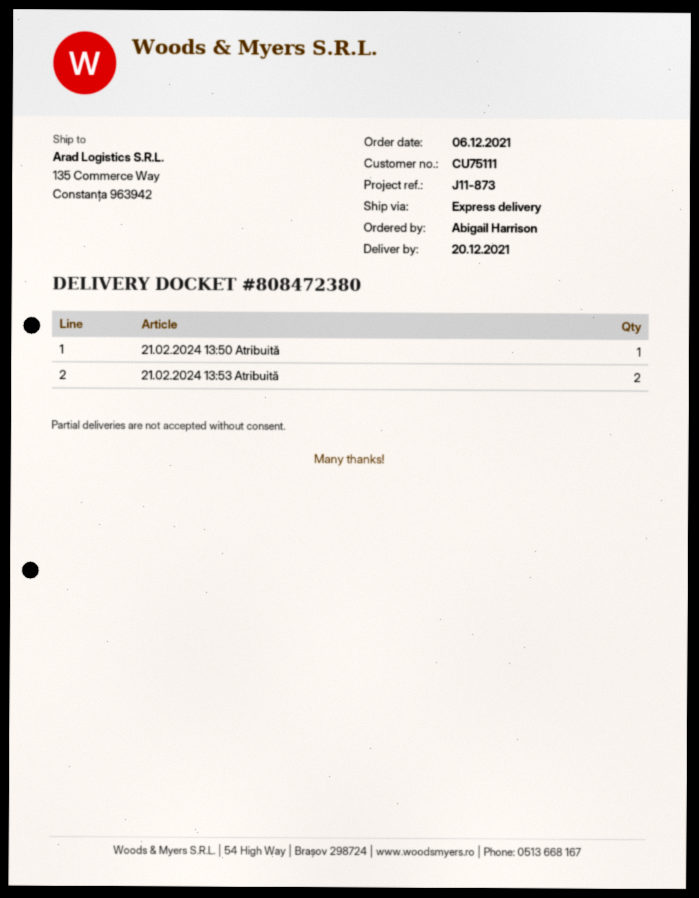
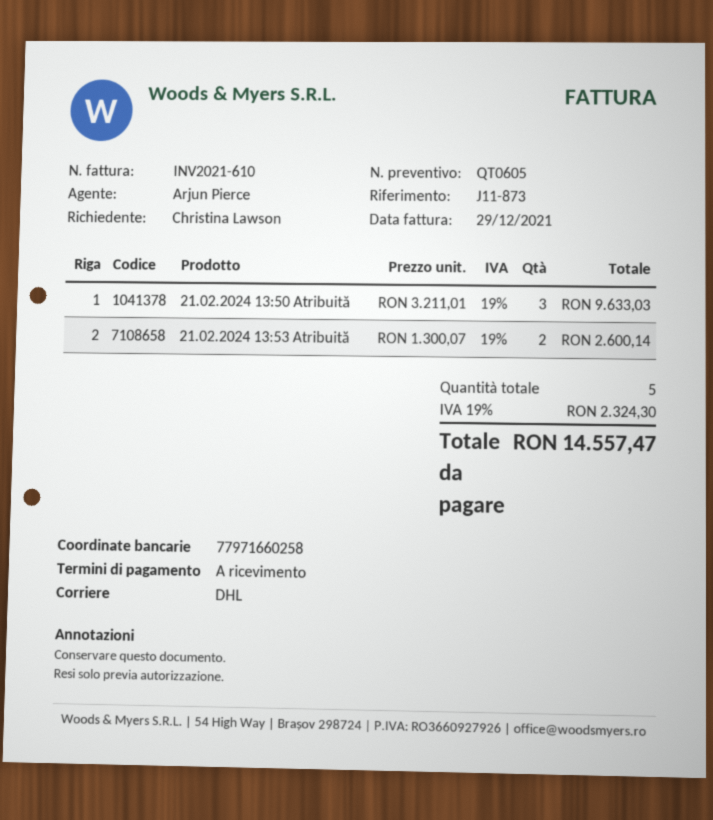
ordered by: Abigail Harrison -> Christina Lawson
shipping method: express -> DHL
21.02.2024 13:50 Atribuită: 1 -> 3

